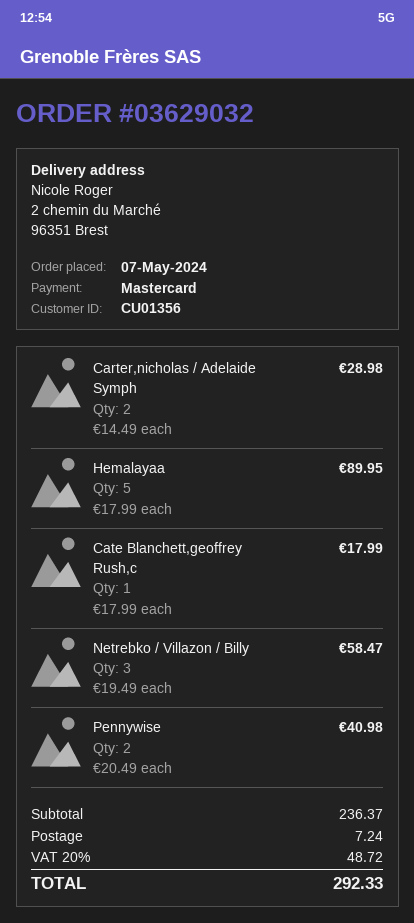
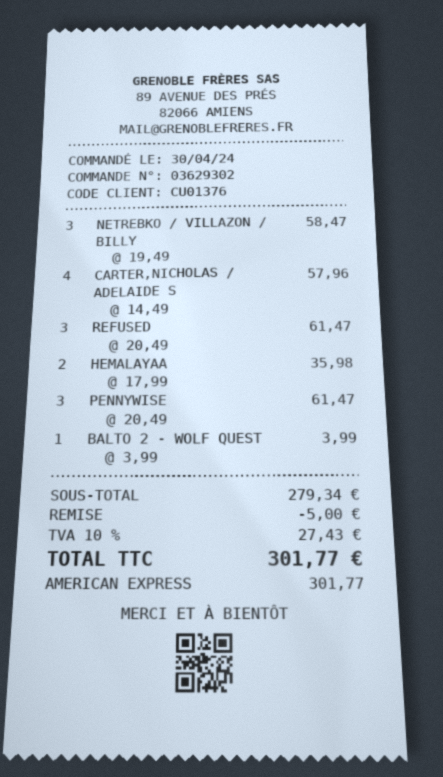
order number: 03629032 -> 03629302
order date: 2024-05-07 -> 2024-04-30
customer number: CU01356 -> CU01376
payment method: Mastercard -> American Express
Carter,nicholas / Adelaide Symph: 2 x 14.49 = 28.98 -> 4 x 14.49 = 57.96
Hemalayaa: 5 x 17.99 = 89.95 -> 2 x 17.99 = 35.98
Cate Blanchett,geoffrey Rush,c: 1 x 17.99 = 17.99 -> none
Pennywise: 2 x 20.49 = 40.98 -> 3 x 20.49 = 61.47
REFUSED: none -> 3 x 20.49 = 61.47
BALTO 2 - WOLF QUEST: none -> 1 x 3.99 = 3.99
subtotal: 236.37 -> 279.34
discount: none -> 5.00
shipping: 7.24 -> none
tax: 20% = 48.72 -> 10% = 27.43
total: 292.33 -> 301.77

